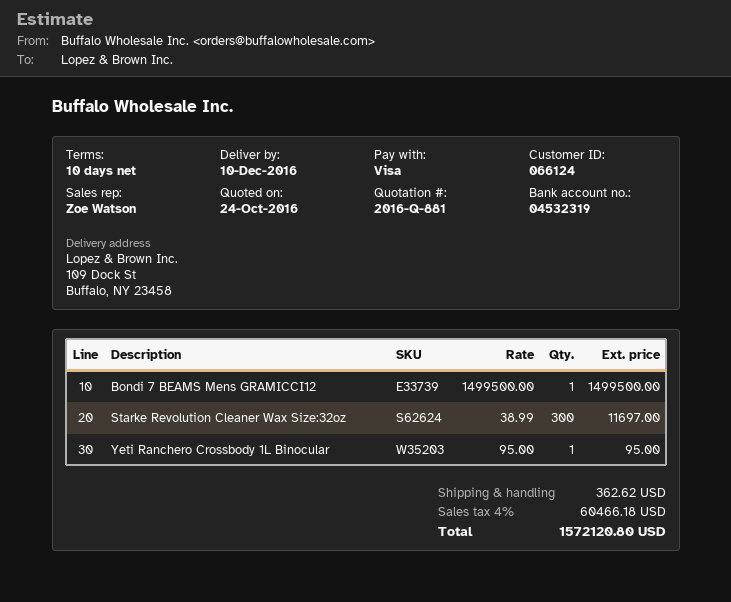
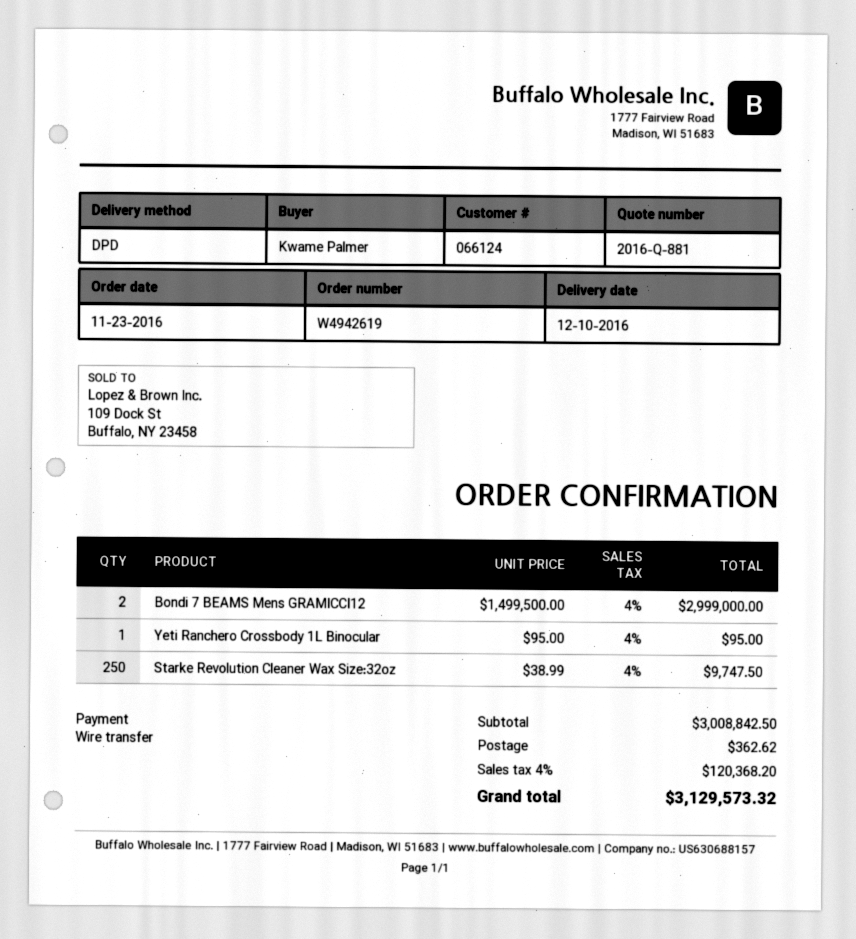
payment method: Visa -> bank transfer
Bondi 7 BEAMS Mens GRAMICCI12: 1 x 1499500.00 = 1499500.00 -> 2 x 1499500.00 = 2999000.00
Starke Revolution Cleaner Wax Size:32oz: 300 x 38.99 = 11697.00 -> 250 x 38.99 = 9747.50
tax: 4% = 60466.18 -> 4% = 120368.20
total: 1572120.80 -> 3129573.32

